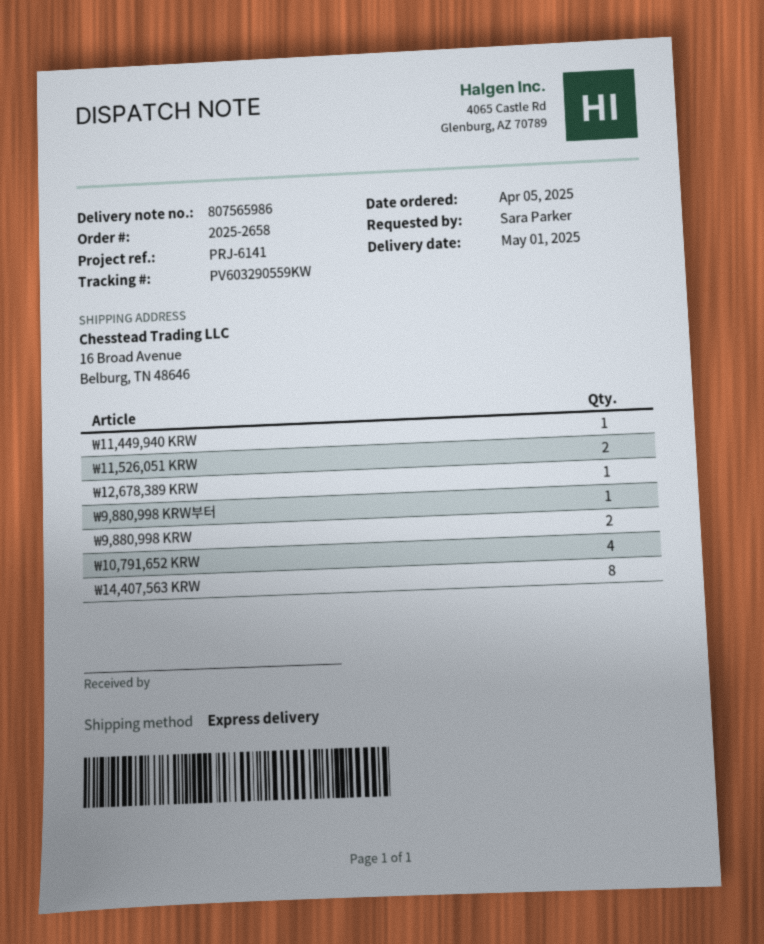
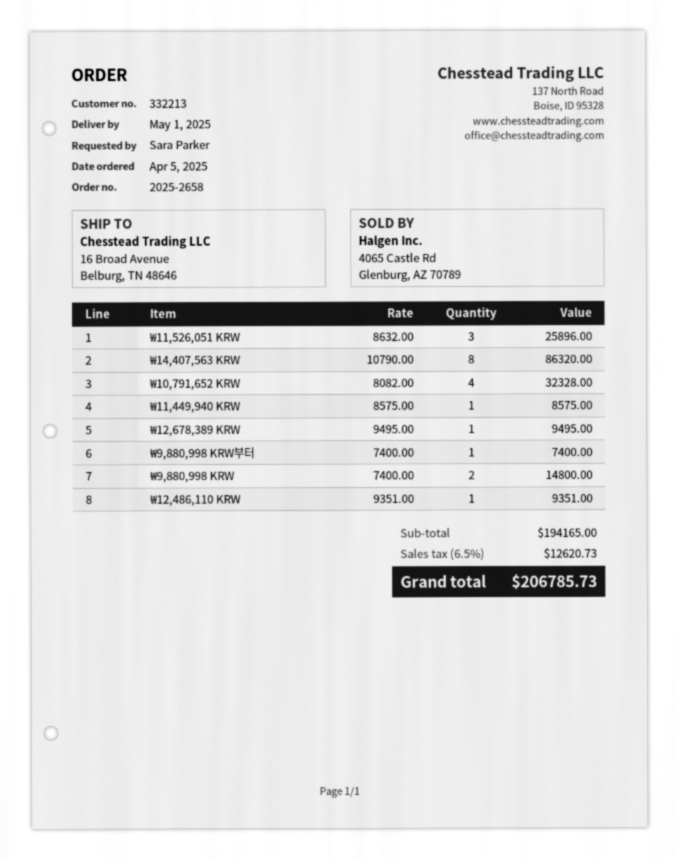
₩11,526,051 KRW: 2 -> 3
₩12,486,110 KRW: none -> 1

